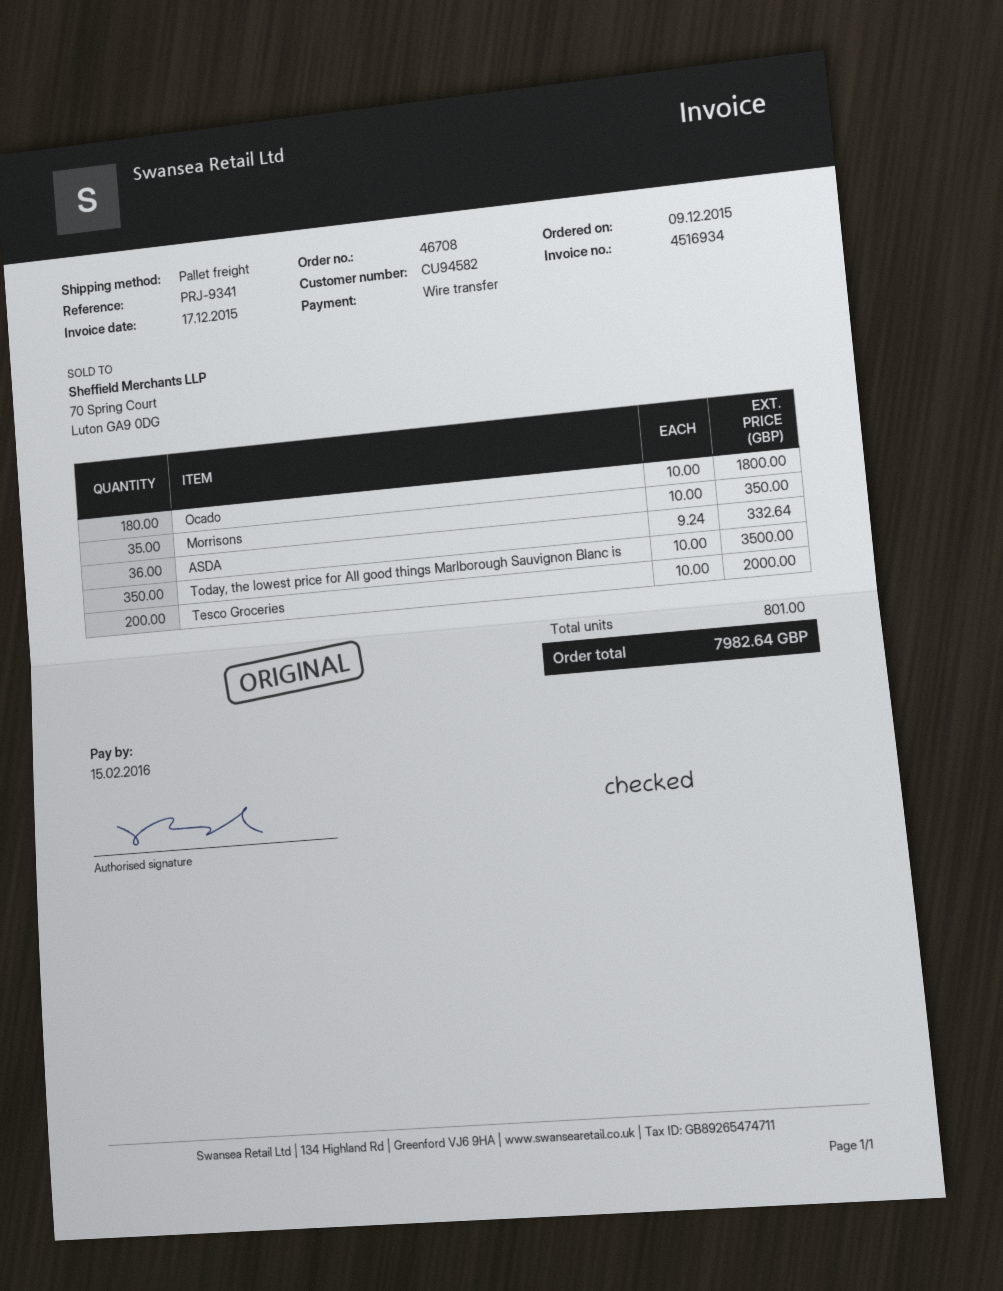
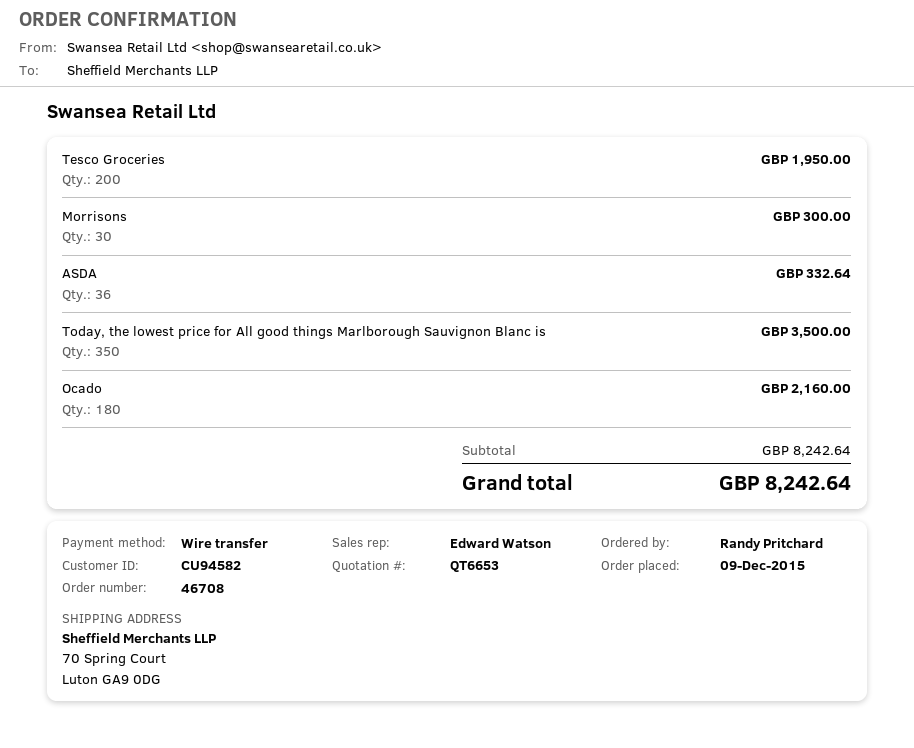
Ocado: 180 for 1800.00 -> 180 for 2160.00
Morrisons: 35 for 350.00 -> 30 for 300.00
Tesco Groceries: 200 for 2000.00 -> 200 for 1950.00
total: 7982.64 -> 8242.64

